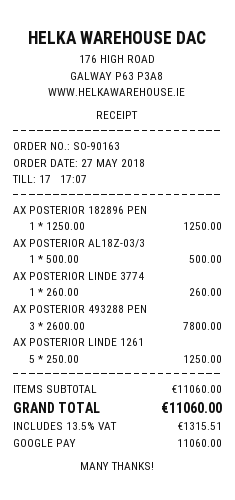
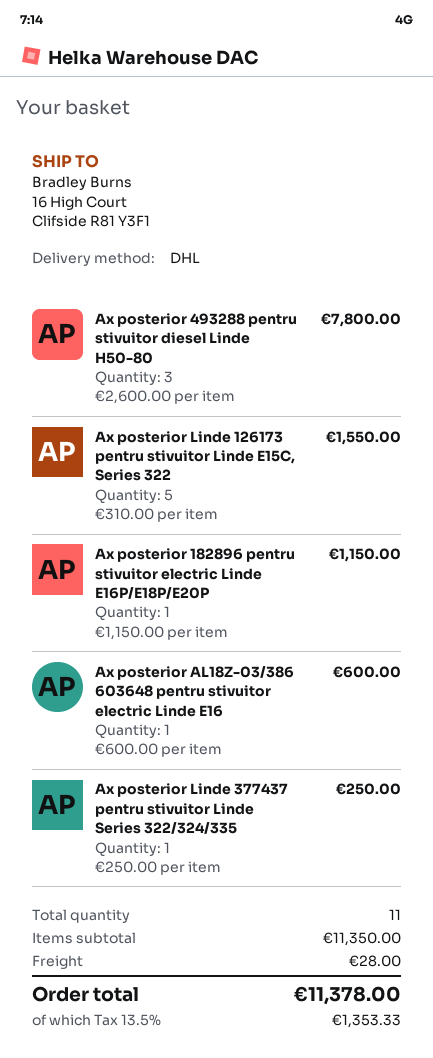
AX POSTERIOR 182896 PEN: 1 x 1250.00 = 1250.00 -> 1 x 1150.00 = 1150.00
AX POSTERIOR AL18Z-03/3: 1 x 500.00 = 500.00 -> 1 x 600.00 = 600.00
AX POSTERIOR LINDE 3774: 1 x 260.00 = 260.00 -> 1 x 250.00 = 250.00
AX POSTERIOR LINDE 1261: 5 x 250.00 = 1250.00 -> 5 x 310.00 = 1550.00
subtotal: 11060.00 -> 11350.00
shipping: none -> 28.00
tax: 13.5% = 1315.51 -> 13.5% = 1353.33
total: 11060.00 -> 11378.00

